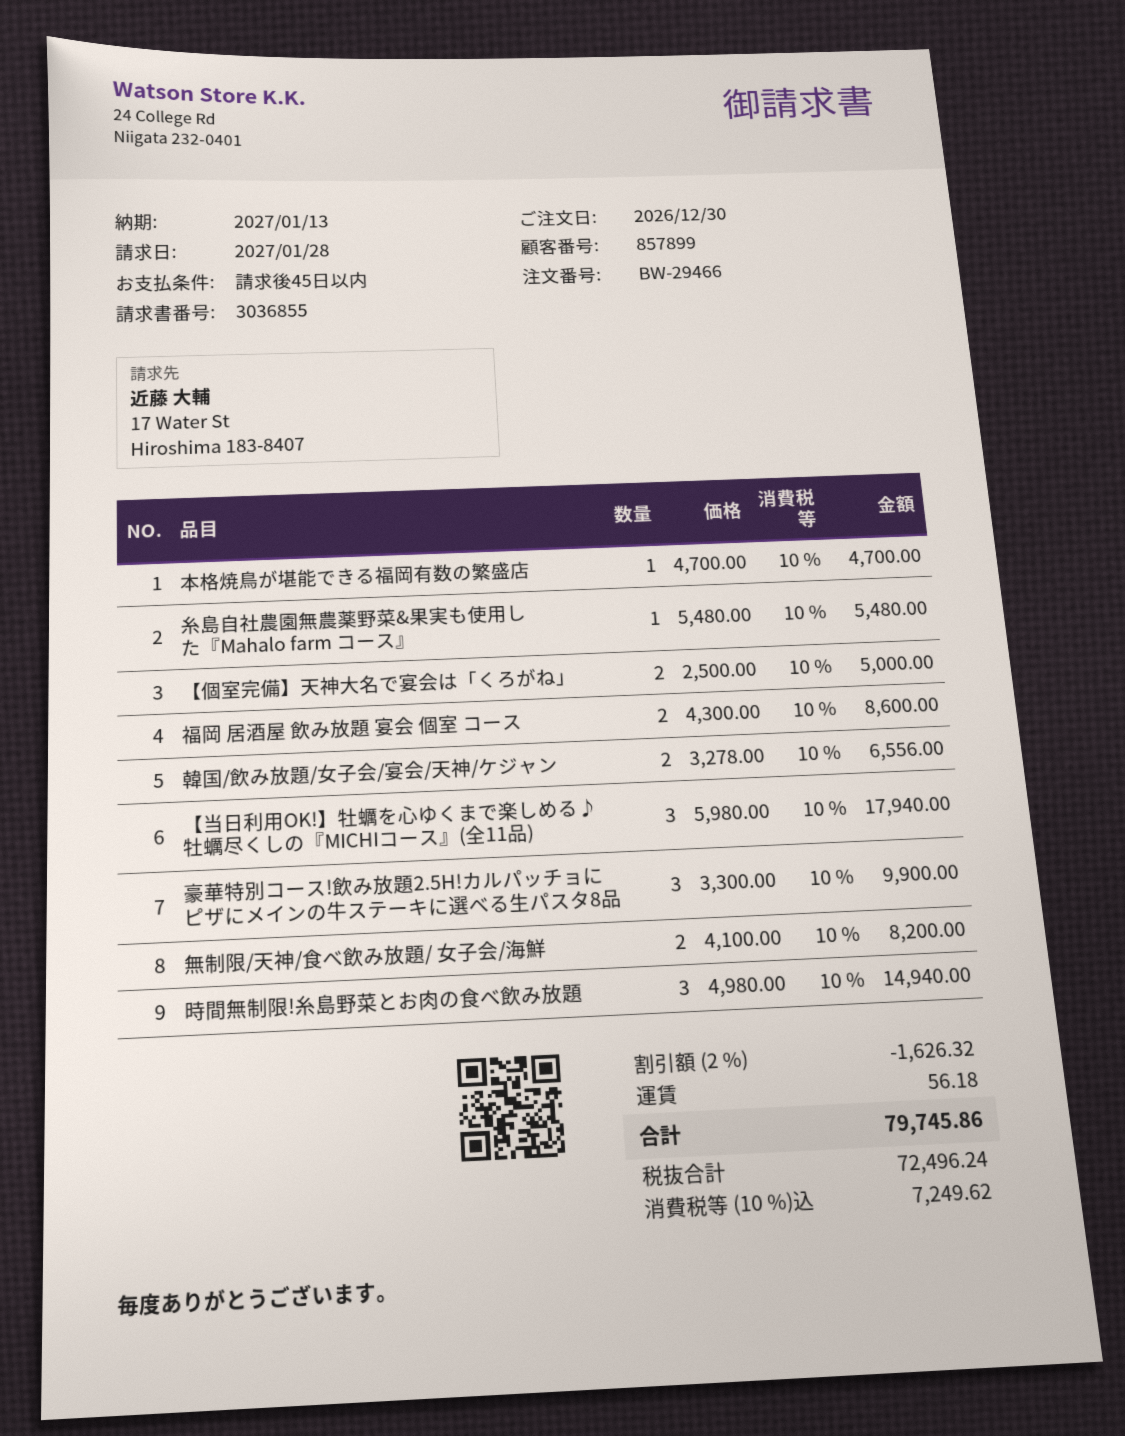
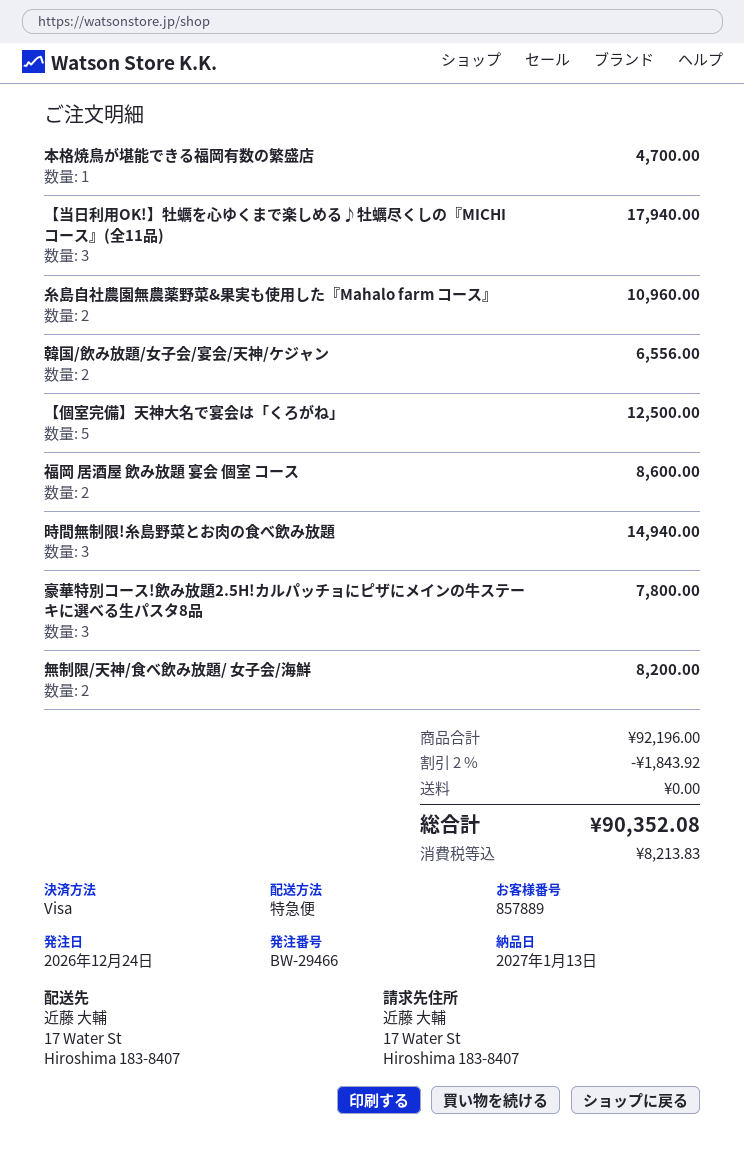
order date: 2026-12-30 -> 2026-12-24
customer number: 857899 -> 857889
糸島自社農園無農薬野菜&果実も使用した『Mahalo farm コース』: 1 for 5480.00 -> 2 for 10960.00
【個室完備】天神大名で宴会は「くろがね」: 2 for 5000.00 -> 5 for 12500.00
豪華特別コース!飲み放題2.5H!カルパッチョにピザにメインの牛ステーキに選べる生パスタ8品: 3 for 9900.00 -> 3 for 7800.00
discount: 2% = 1626.32 -> 2% = 1843.92
shipping: 56.18 -> 0.00
tax: 7249.62 -> 8213.83
total: 79745.86 -> 90352.08

